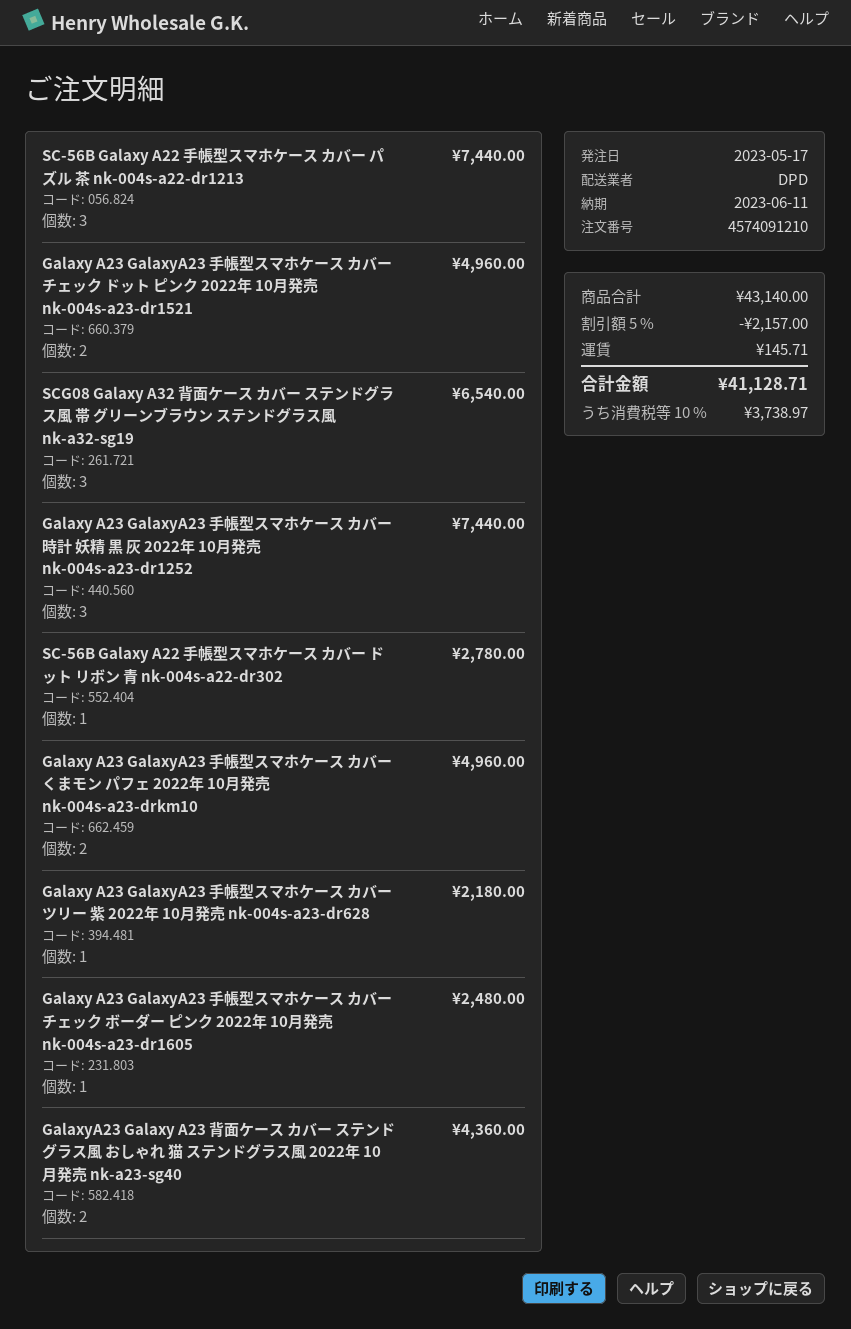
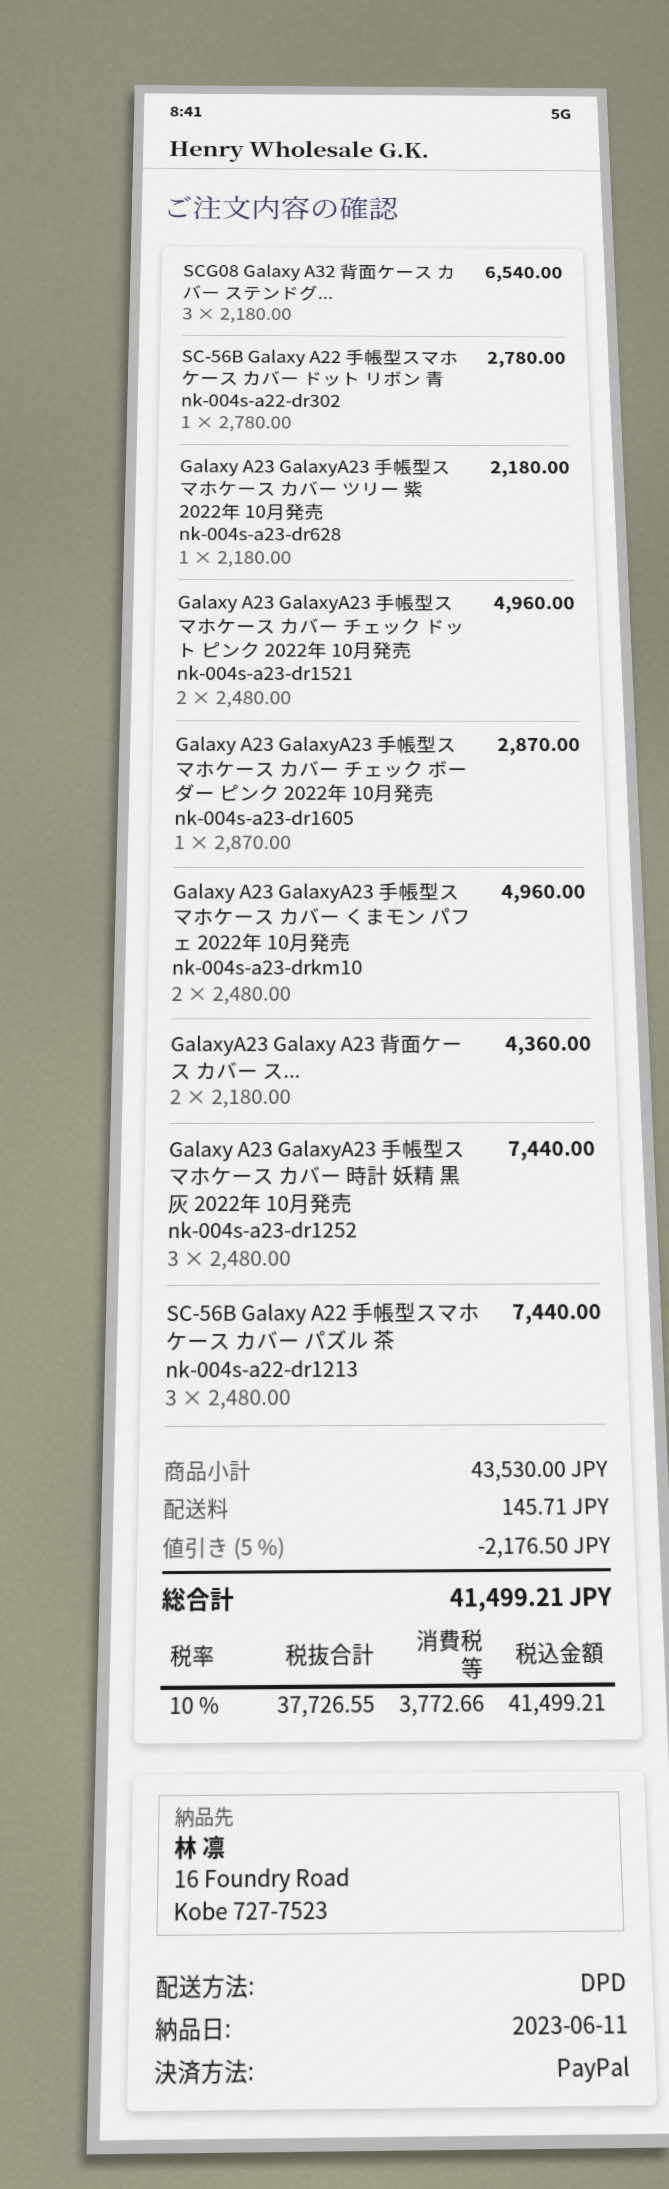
Galaxy A23 GalaxyA23 手帳型スマホケース カバー チェック ボーダー ピンク 2022年 10月発売 nk-004s-a23-dr1605: 1 for 2480.00 -> 1 for 2870.00
subtotal: 43140.00 -> 43530.00
discount: 5% = 2157.00 -> 5% = 2176.50
tax: 10% = 3738.97 -> 10% = 3772.66
total: 41128.71 -> 41499.21

